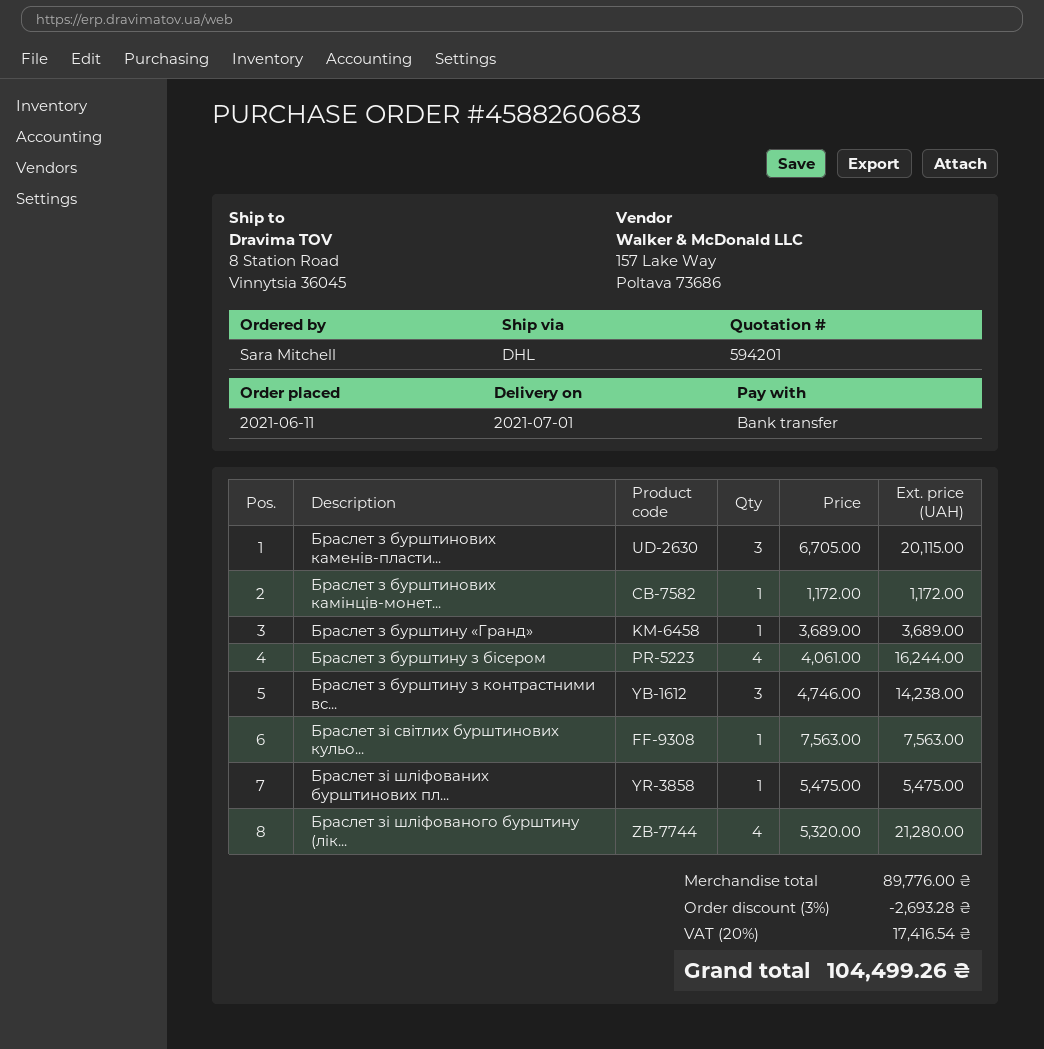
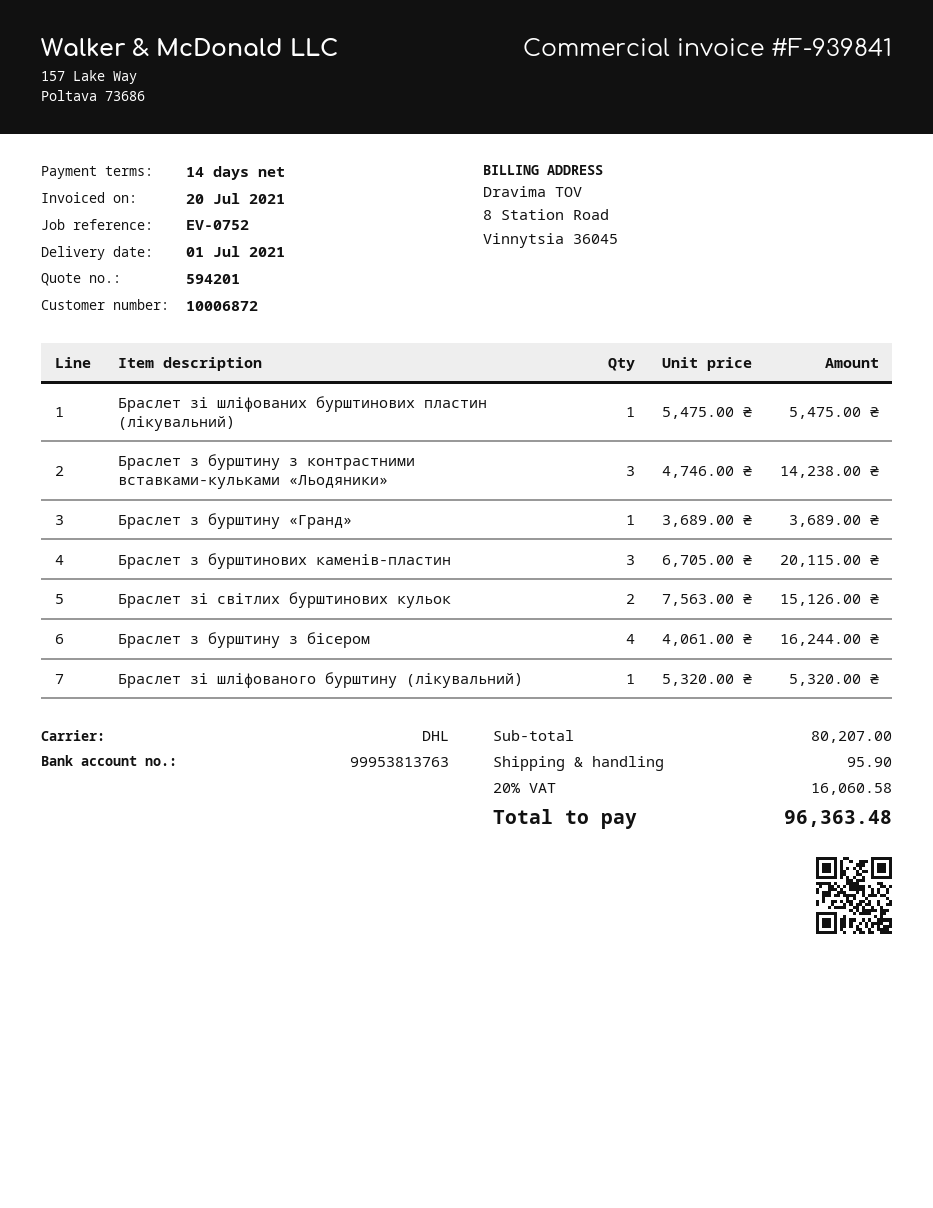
Браслет з бурштинових камінців-монет...: 1 x 1172.00 = 1172.00 -> none
Браслет зі світлих бурштинових кульо...: 1 x 7563.00 = 7563.00 -> 2 x 7563.00 = 15126.00
Браслет зі шліфованого бурштину (лік...: 4 x 5320.00 = 21280.00 -> 1 x 5320.00 = 5320.00
subtotal: 89776.00 -> 80207.00
discount: 3% = 2693.28 -> none
shipping: none -> 95.90
tax: 20% = 17416.54 -> 20% = 16060.58
total: 104499.26 -> 96363.48

